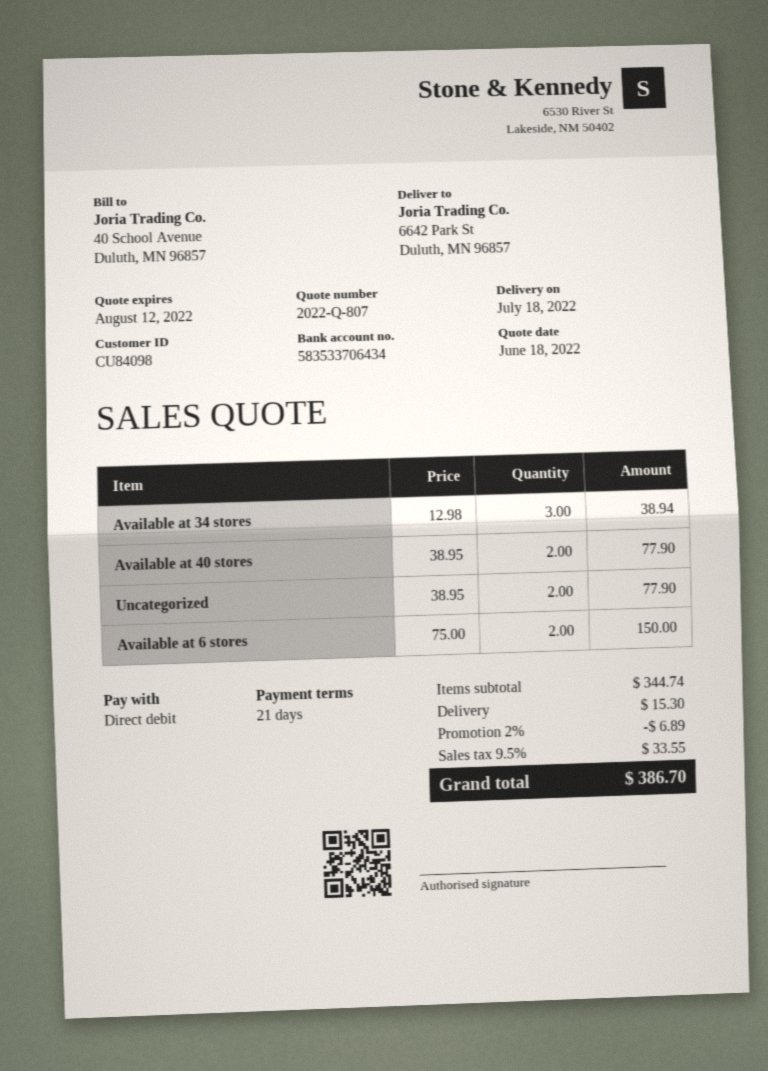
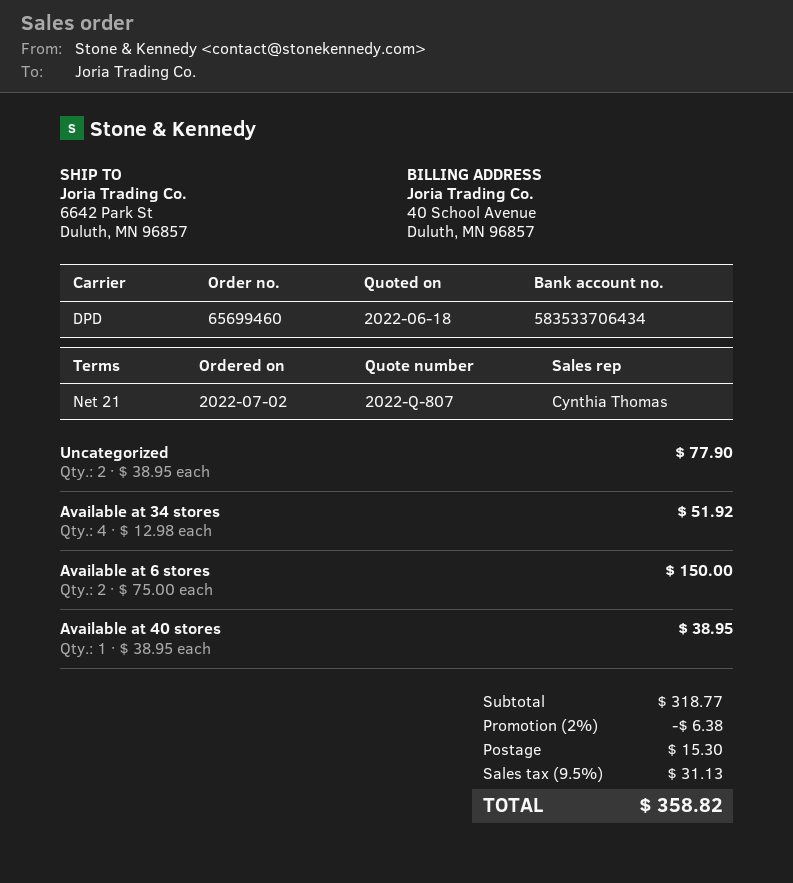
Available at 34 stores: 3 x 12.98 = 38.94 -> 4 x 12.98 = 51.92
Available at 40 stores: 2 x 38.95 = 77.90 -> 1 x 38.95 = 38.95
subtotal: 344.74 -> 318.77
discount: 2% = 6.89 -> 2% = 6.38
tax: 9.5% = 33.55 -> 9.5% = 31.13
total: 386.70 -> 358.82

